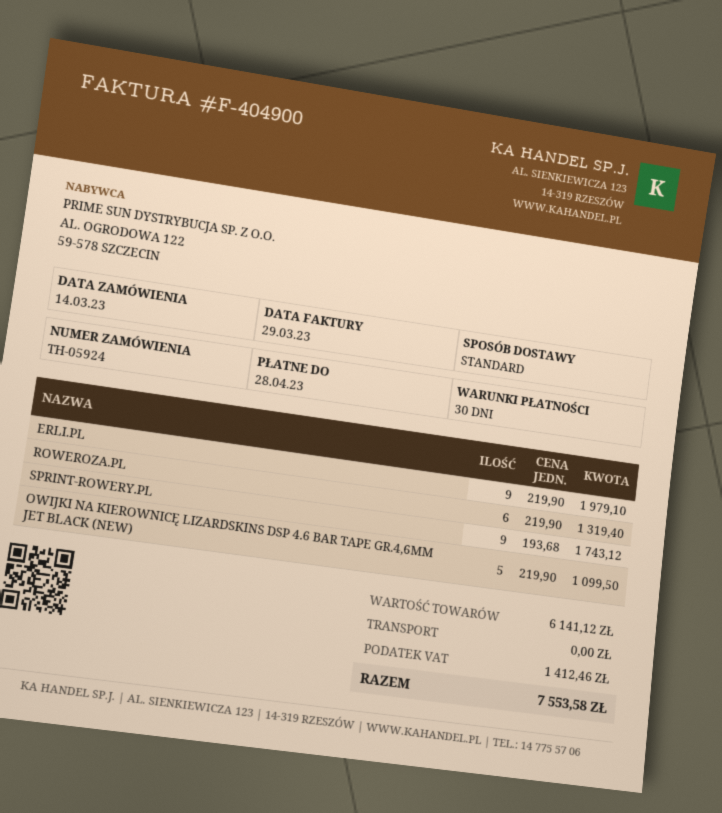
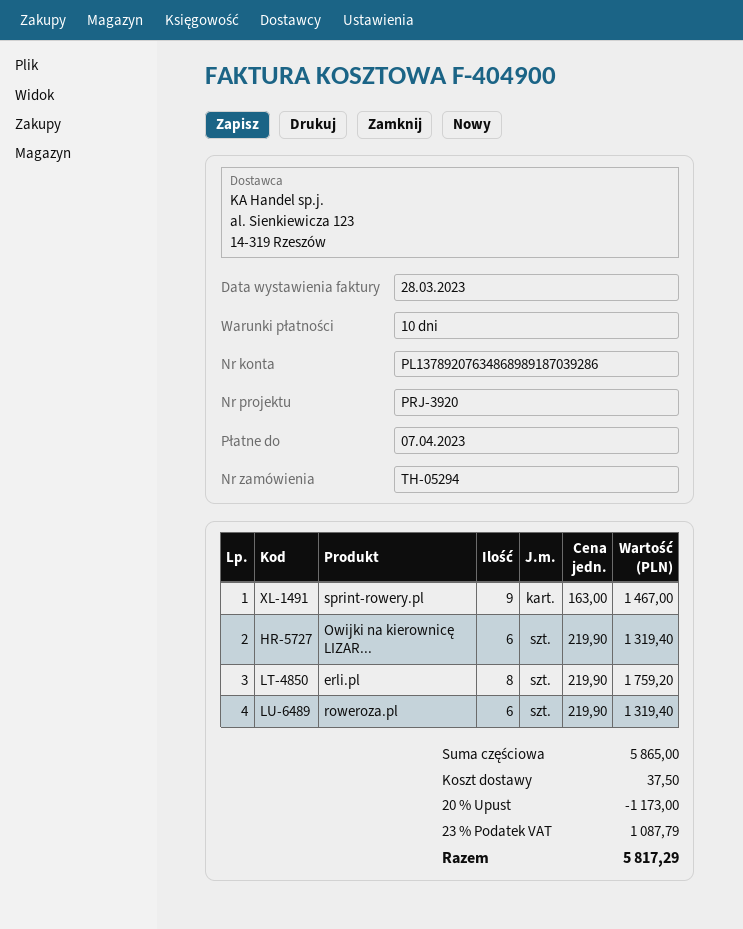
order number: TH-05924 -> TH-05294
invoice date: 2023-03-29 -> 2023-03-28
payment terms: 30 days -> 10 days
due date: 2023-04-28 -> 2023-04-07
ERLI.PL: 9 x 219.90 = 1979.10 -> 8 x 219.90 = 1759.20
SPRINT-ROWERY.PL: 9 x 193.68 = 1743.12 -> 9 x 163.00 = 1467.00
OWIJKI NA KIEROWNICĘ LIZARDSKINS DSP 4.6 BAR TAPE GR.4,6MM JET BLACK (NEW): 5 x 219.90 = 1099.50 -> 6 x 219.90 = 1319.40
subtotal: 6141.12 -> 5865.00
discount: none -> 20% = 1173.00
shipping: 0.00 -> 37.50
tax: 1412.46 -> 1087.79
total: 7553.58 -> 5817.29

